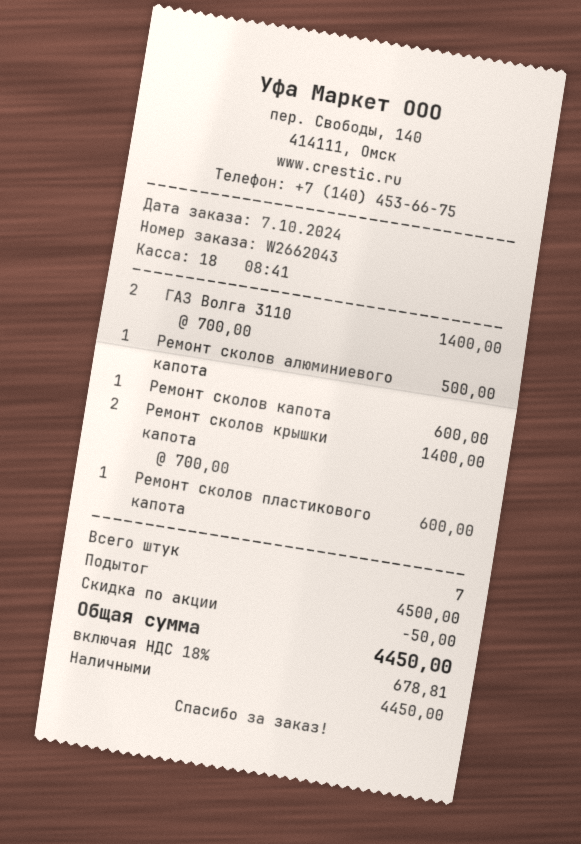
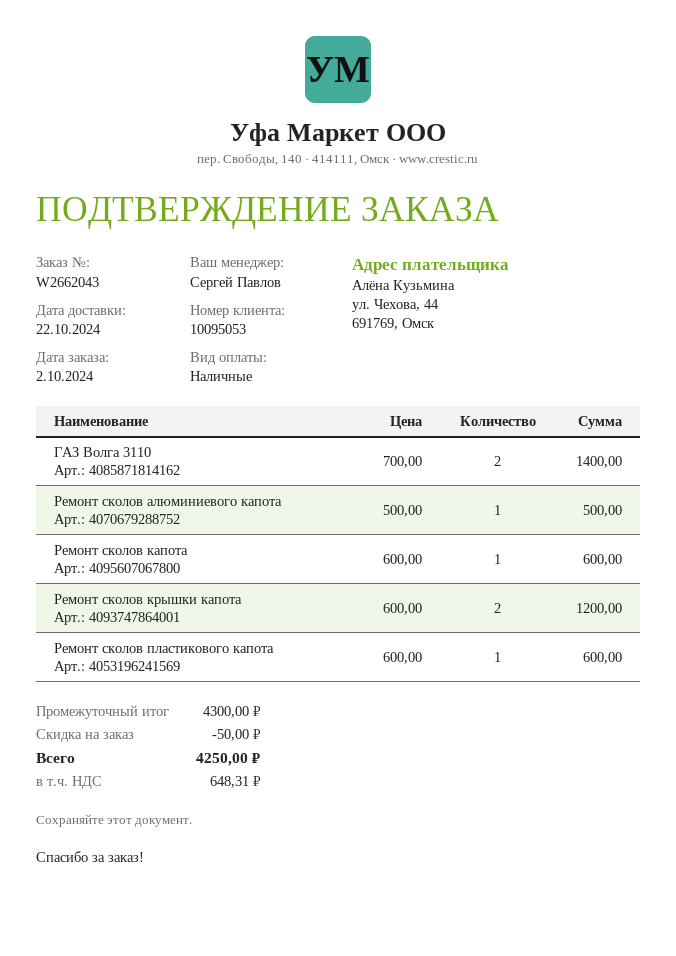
order date: 2024-10-07 -> 2024-10-02
Ремонт сколов крышки капота: 2 x 700.00 = 1400.00 -> 2 x 600.00 = 1200.00
subtotal: 4500.00 -> 4300.00
tax: 678.81 -> 648.31
total: 4450.00 -> 4250.00

